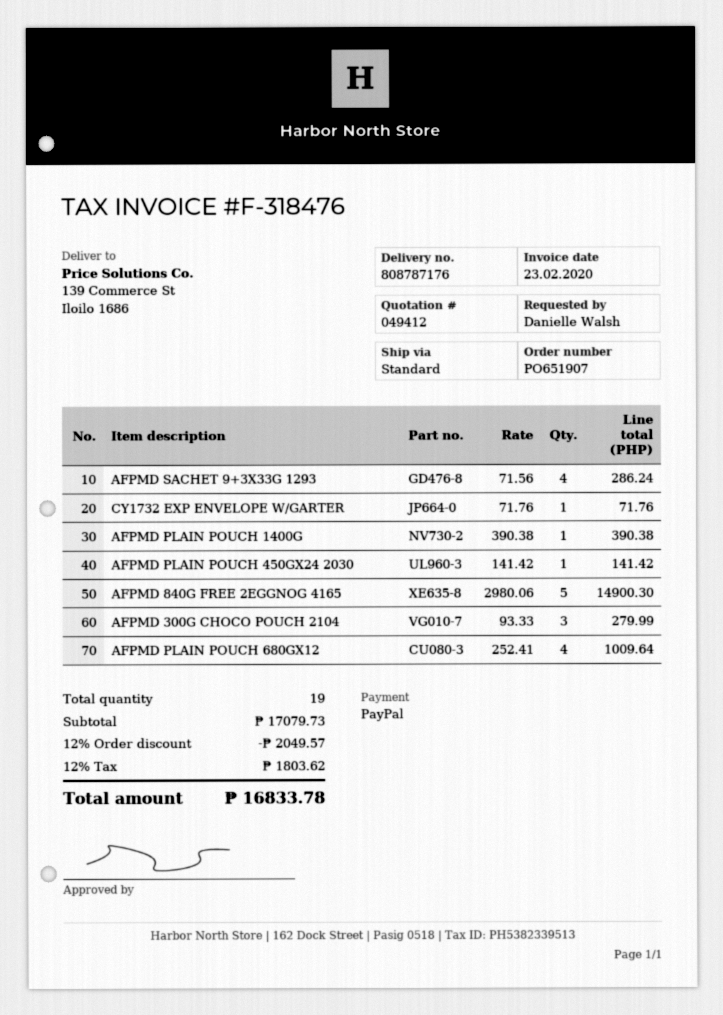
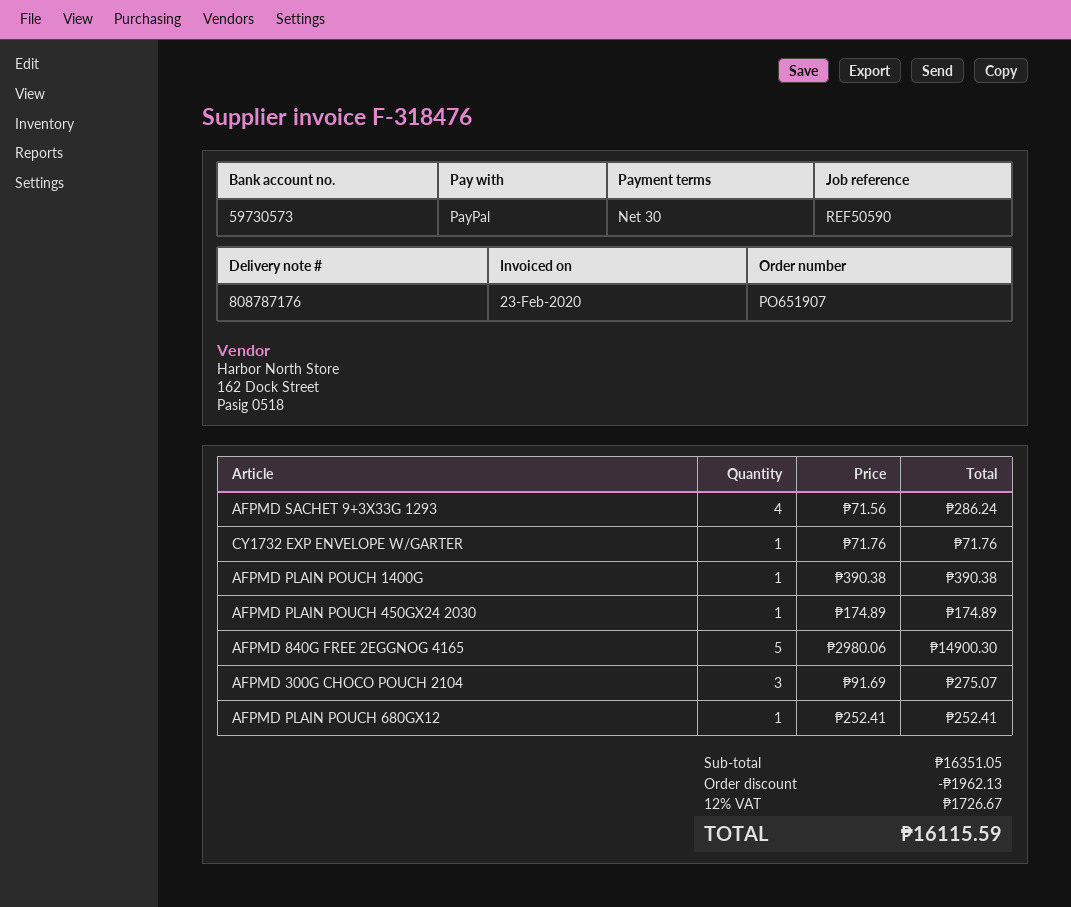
AFPMD PLAIN POUCH 450GX24 2030: 1 x 141.42 = 141.42 -> 1 x 174.89 = 174.89
AFPMD 300G CHOCO POUCH 2104: 3 x 93.33 = 279.99 -> 3 x 91.69 = 275.07
AFPMD PLAIN POUCH 680GX12: 4 x 252.41 = 1009.64 -> 1 x 252.41 = 252.41
subtotal: 17079.73 -> 16351.05
discount: 2049.57 -> 1962.13
tax: 12% = 1803.62 -> 12% = 1726.67
total: 16833.78 -> 16115.59

